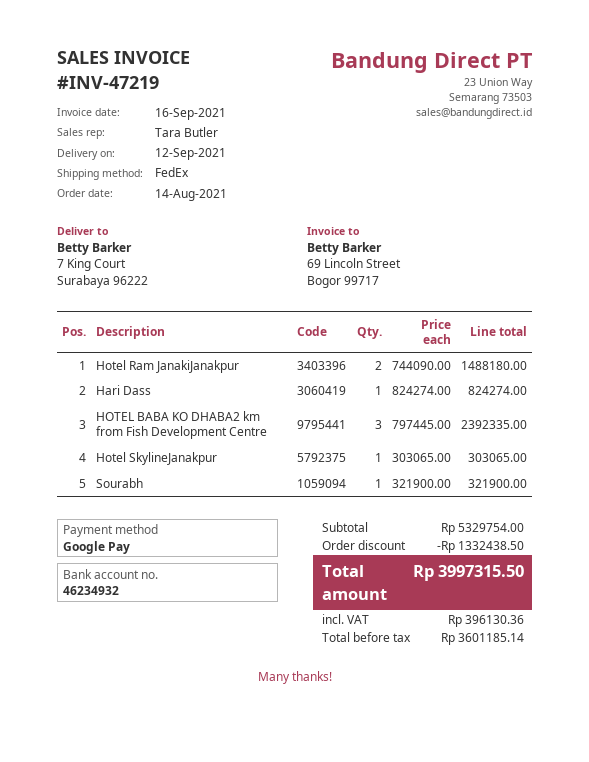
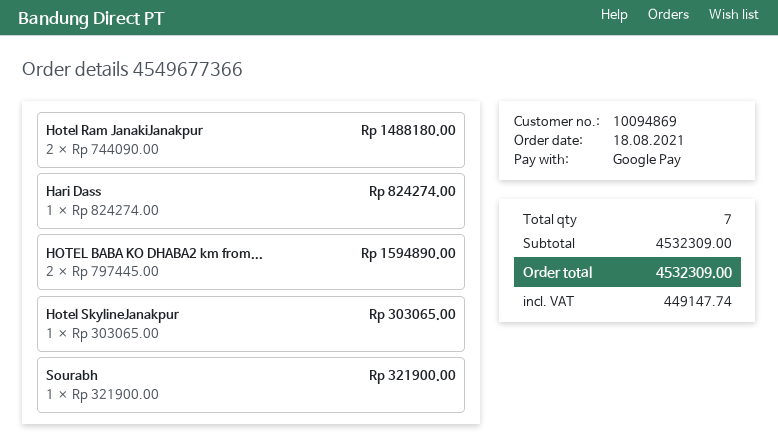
order date: 2021-08-14 -> 2021-08-18
HOTEL BABA KO DHABA2 km from Fish Development Centre: 3 x 797445.00 = 2392335.00 -> 2 x 797445.00 = 1594890.00
subtotal: 5329754.00 -> 4532309.00
discount: 1332438.50 -> none
tax: 396130.36 -> 449147.74
total: 3997315.50 -> 4532309.00

